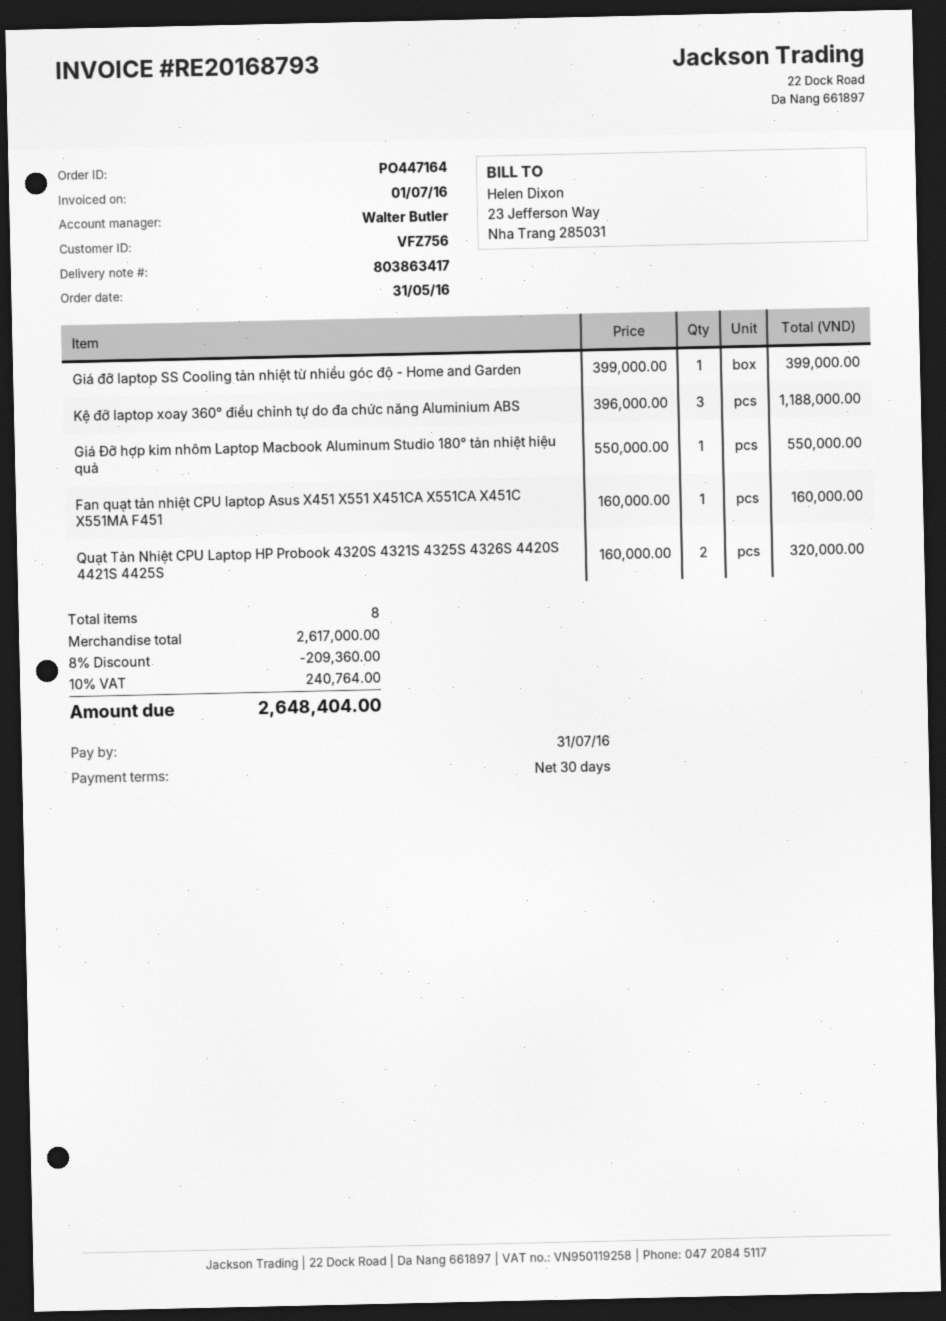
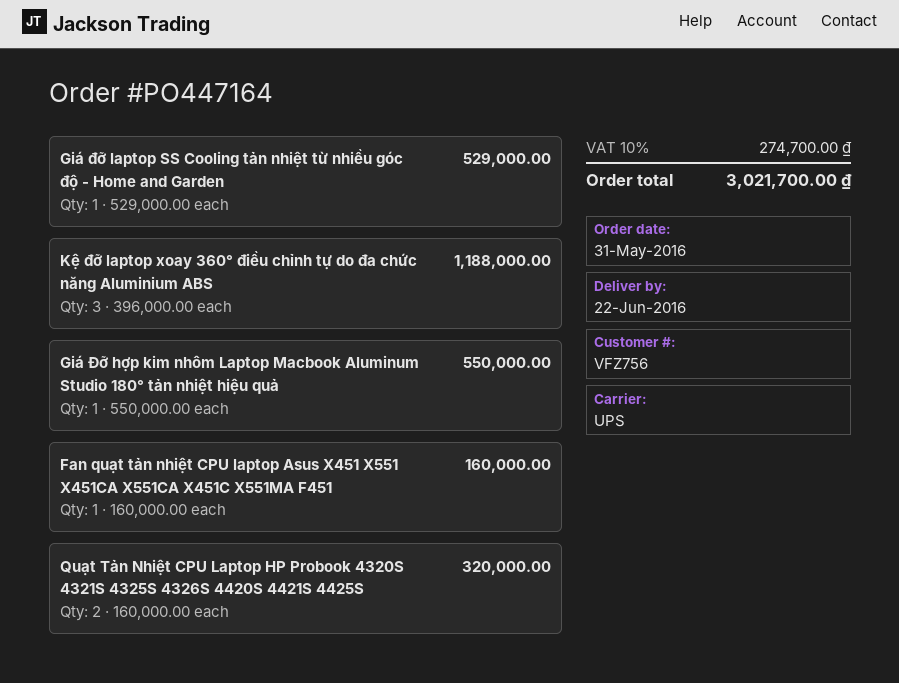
Giá đỡ laptop SS Cooling tản nhiệt từ nhiều góc độ - Home and Garden: 1 x 399000.00 = 399000.00 -> 1 x 529000.00 = 529000.00
discount: 8% = 209360.00 -> none
tax: 10% = 240764.00 -> 10% = 274700.00
total: 2648404.00 -> 3021700.00

